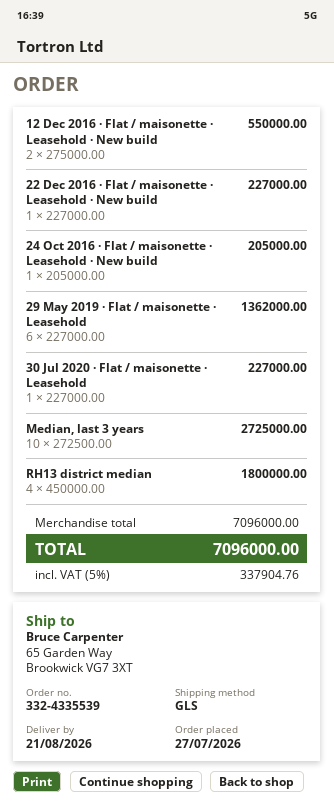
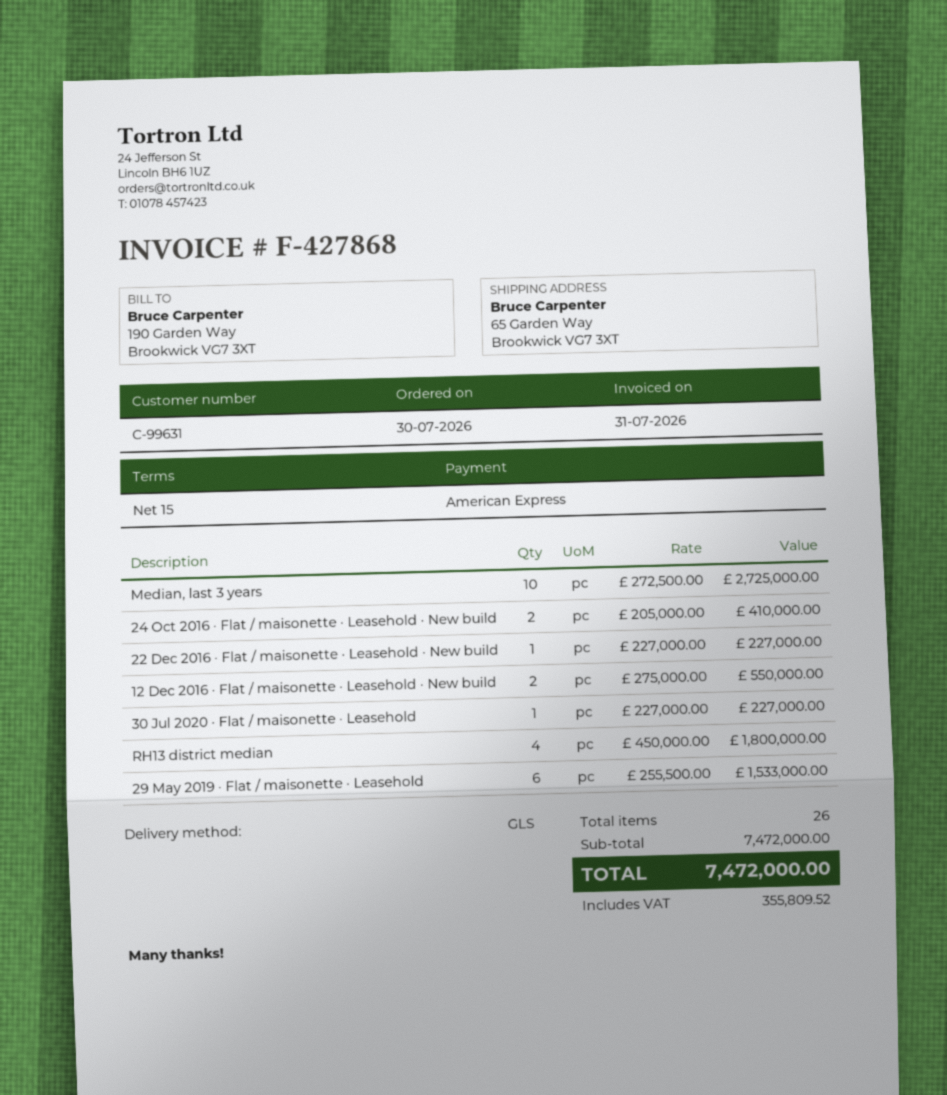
order date: 2026-07-27 -> 2026-07-30
24 Oct 2016 · Flat / maisonette · Leasehold · New build: 1 x 205000.00 = 205000.00 -> 2 x 205000.00 = 410000.00
29 May 2019 · Flat / maisonette · Leasehold: 6 x 227000.00 = 1362000.00 -> 6 x 255500.00 = 1533000.00
subtotal: 7096000.00 -> 7472000.00
tax: 337904.76 -> 355809.52
total: 7096000.00 -> 7472000.00

